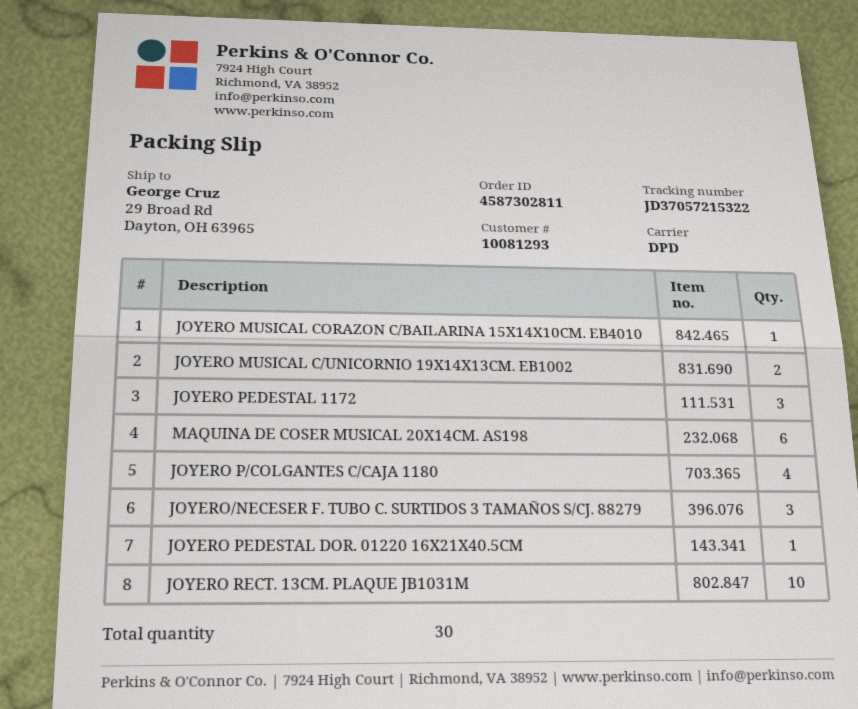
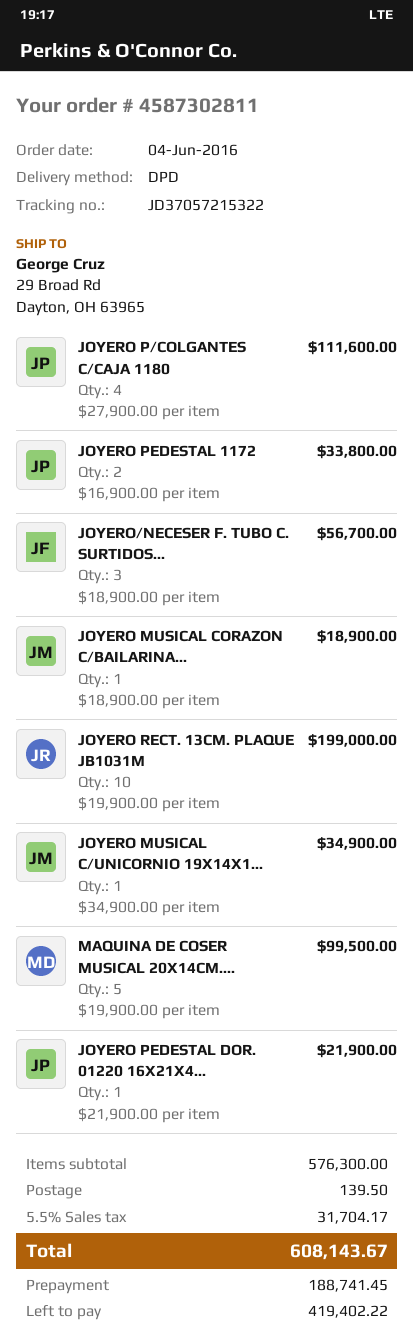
JOYERO MUSICAL C/UNICORNIO 19X14X13CM. EB1002: 2 -> 1
JOYERO PEDESTAL 1172: 3 -> 2
MAQUINA DE COSER MUSICAL 20X14CM. AS198: 6 -> 5

